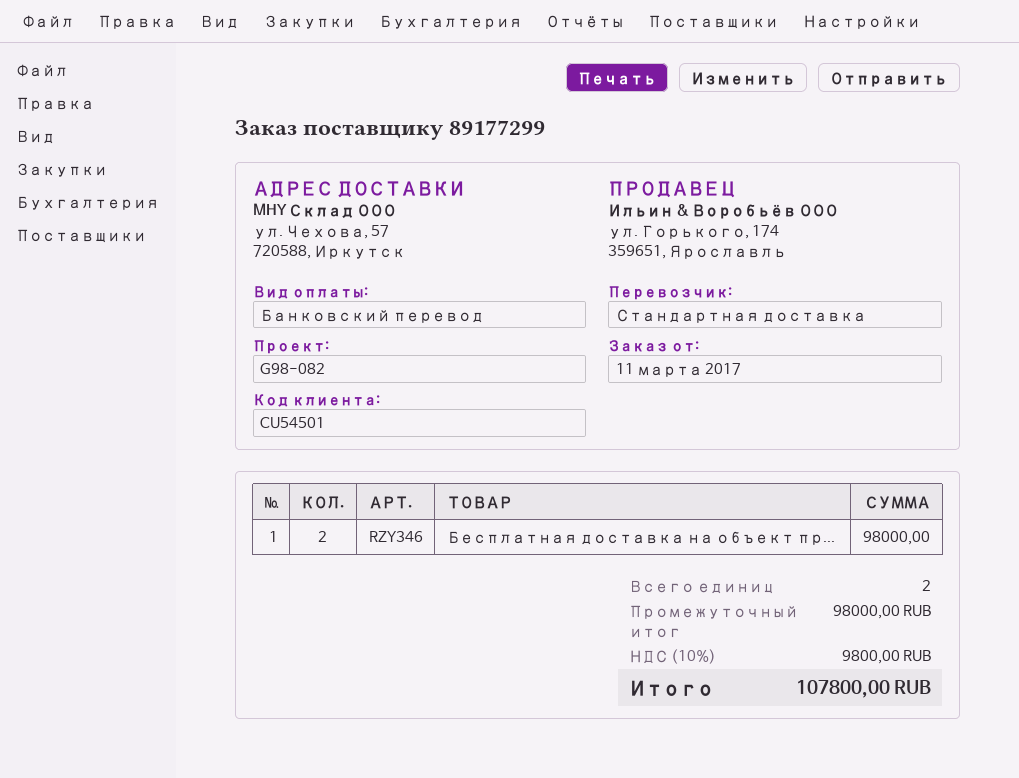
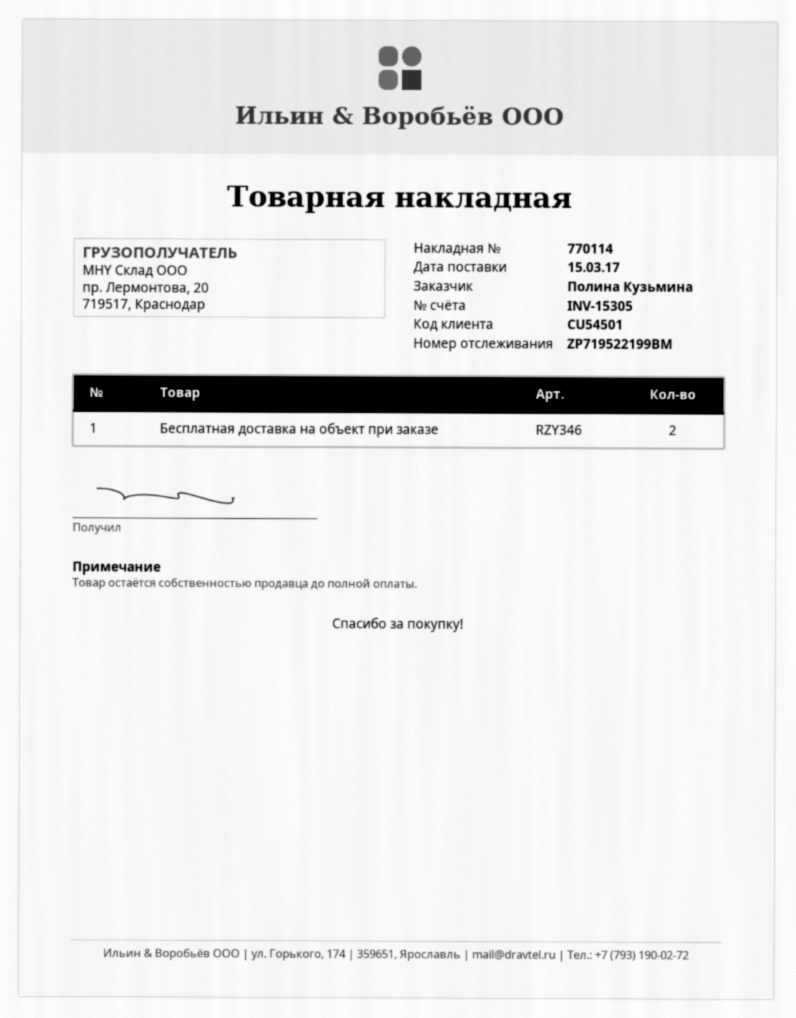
ship to: ул. Чехова, 57, 720588, Иркутск -> пр. Лермонтова, 20, 719517, Краснодар

